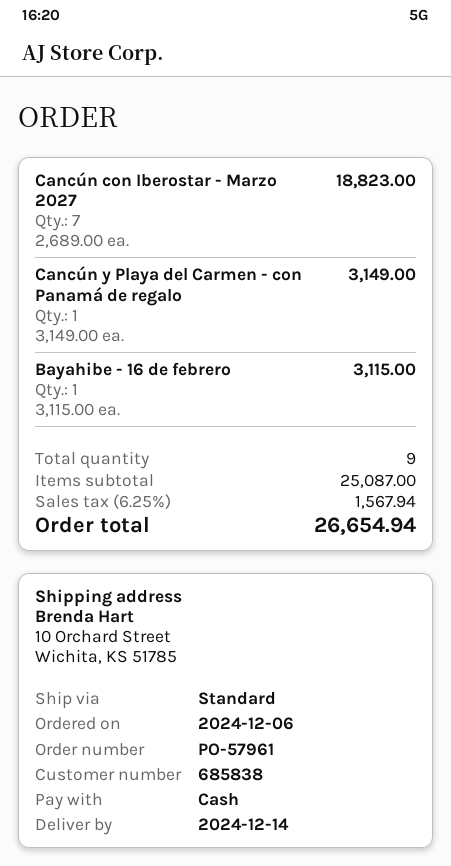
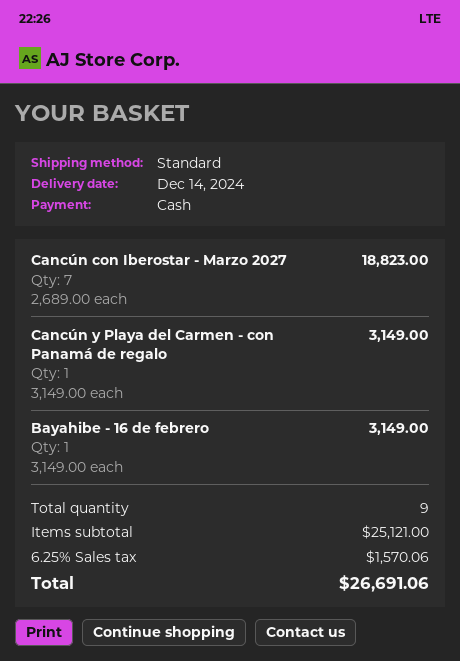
Bayahibe - 16 de febrero: 1 x 3115.00 = 3115.00 -> 1 x 3149.00 = 3149.00
subtotal: 25087.00 -> 25121.00
tax: 6.25% = 1567.94 -> 6.25% = 1570.06
total: 26654.94 -> 26691.06

